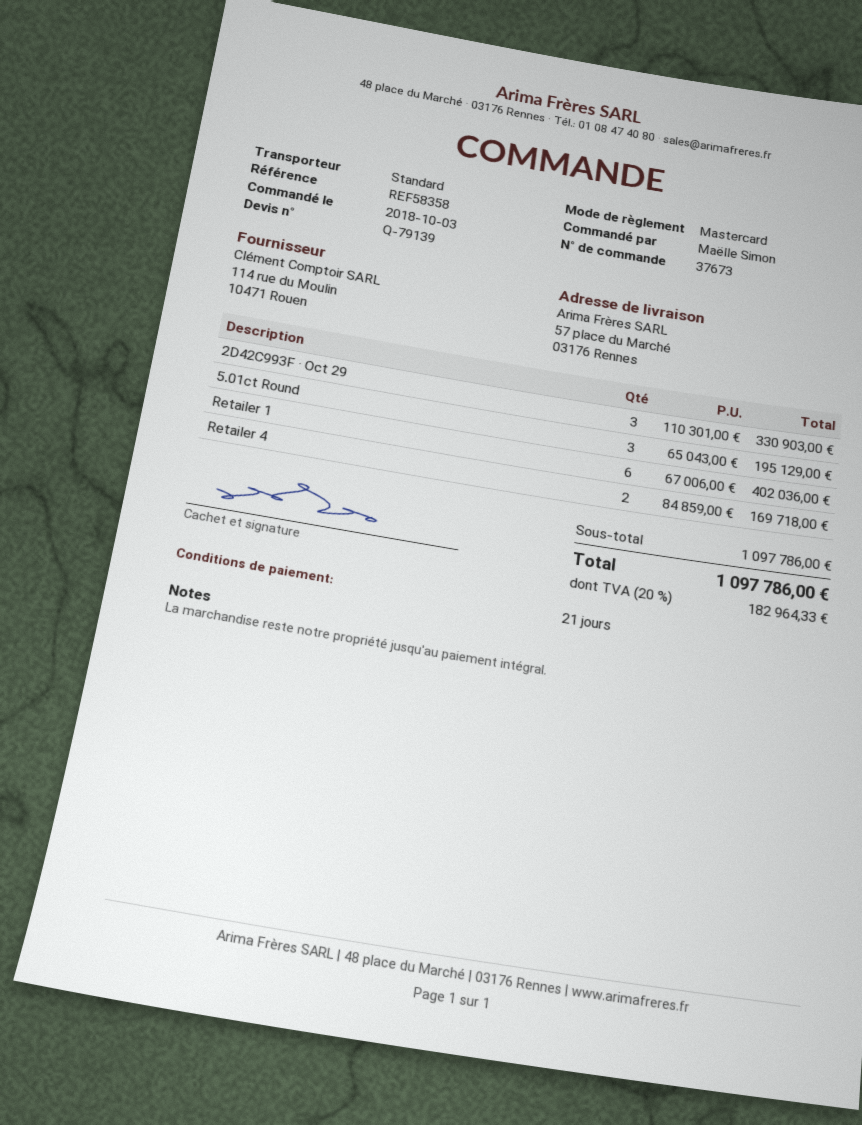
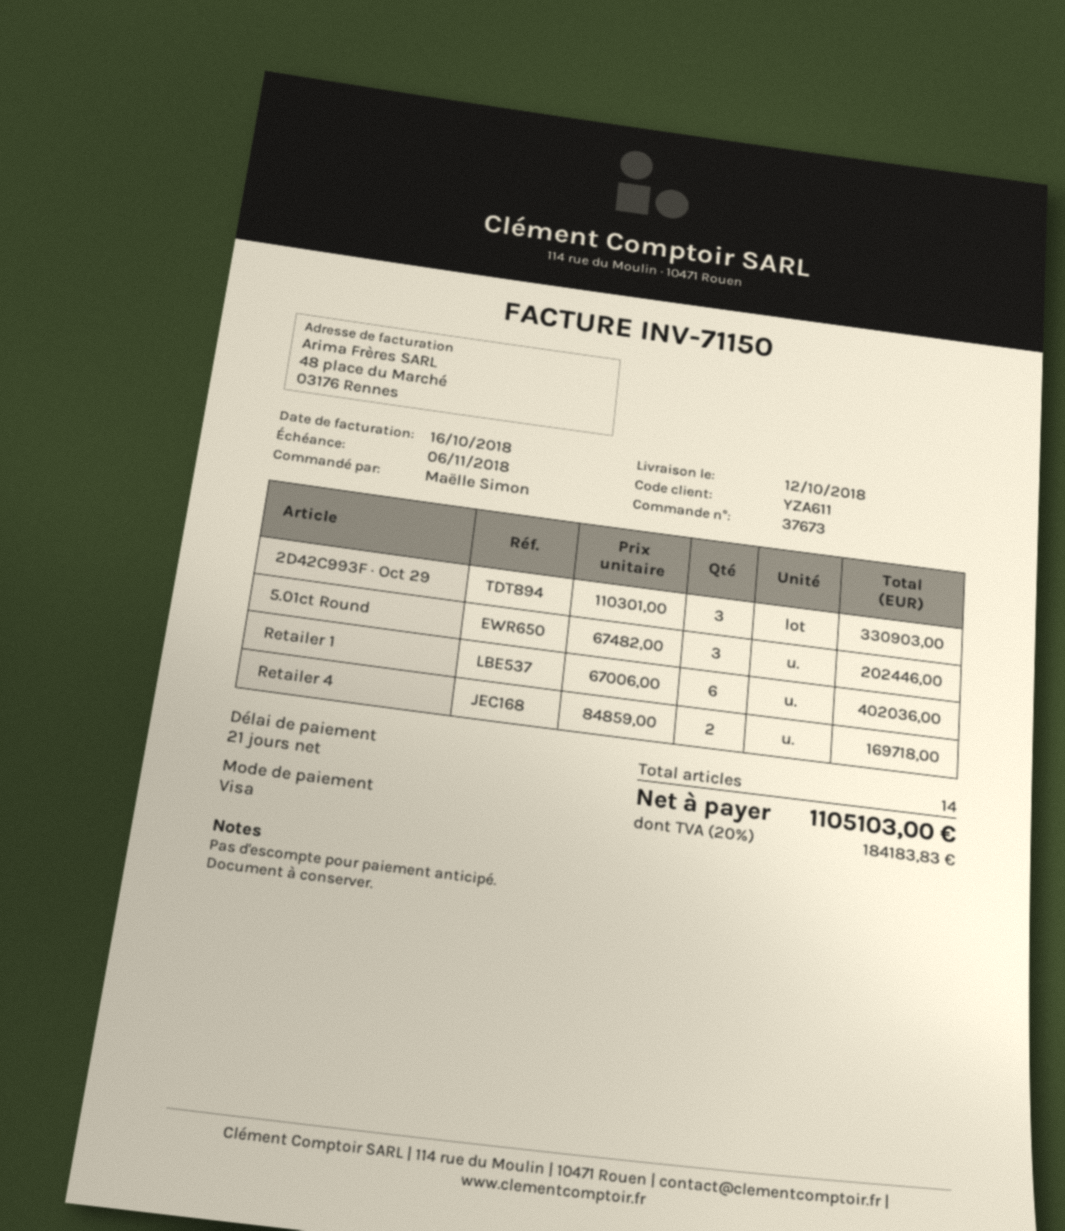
payment method: Mastercard -> Visa
5.01ct Round: 3 x 65043.00 = 195129.00 -> 3 x 67482.00 = 202446.00
tax: 20% = 182964.33 -> 20% = 184183.83
total: 1097786.00 -> 1105103.00

